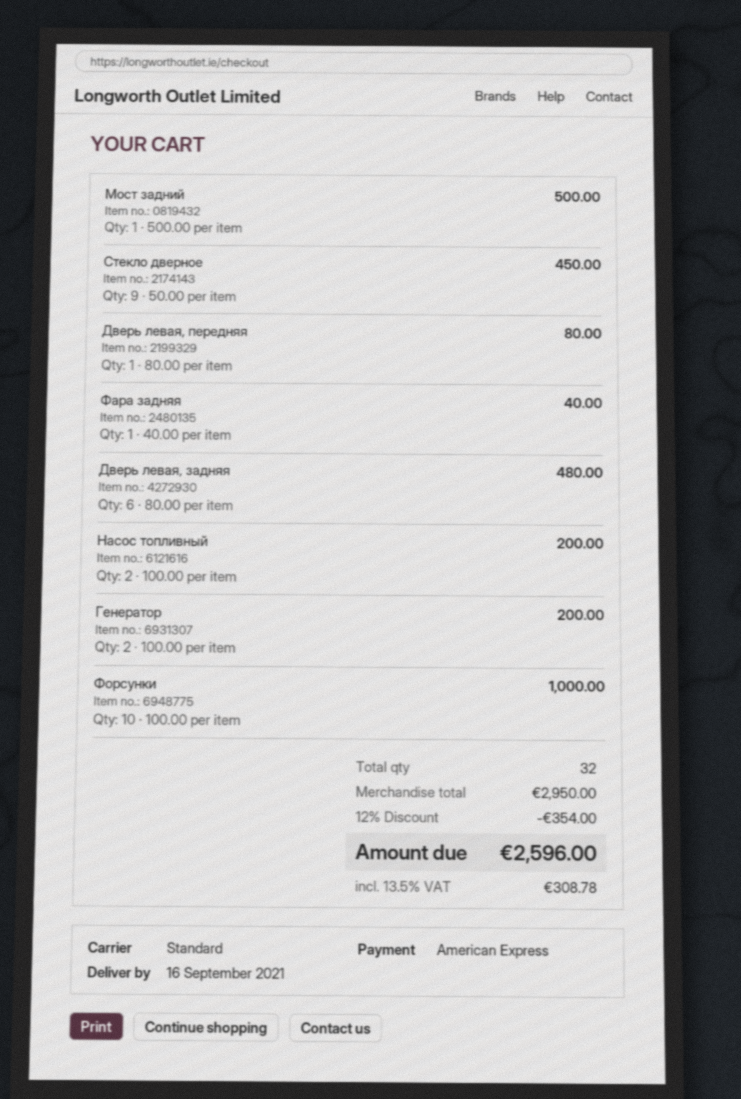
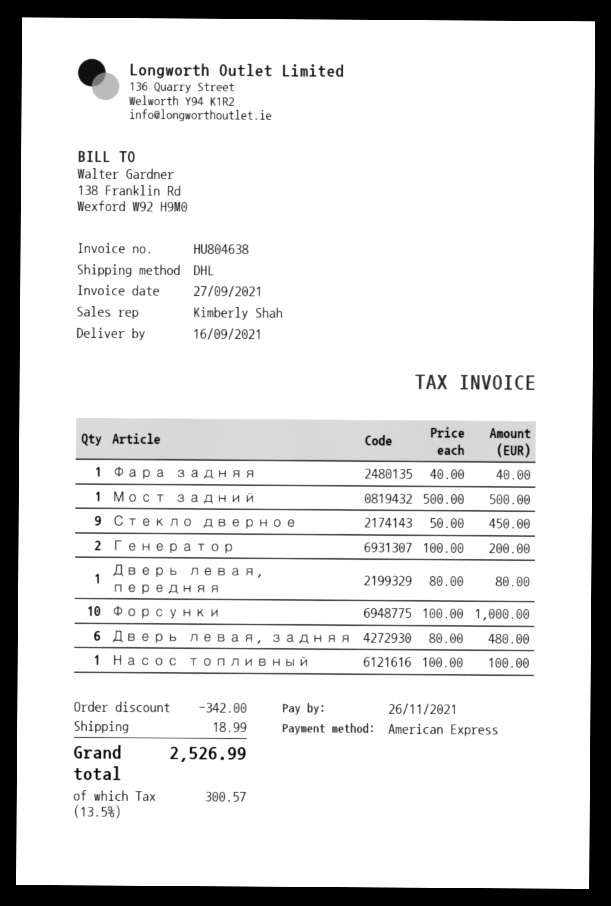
shipping method: standard -> DHL
Насос топливный: 2 x 100.00 = 200.00 -> 1 x 100.00 = 100.00
discount: 354.00 -> 342.00
shipping: none -> 18.99
tax: 13.5% = 308.78 -> 13.5% = 300.57
total: 2596.00 -> 2526.99

